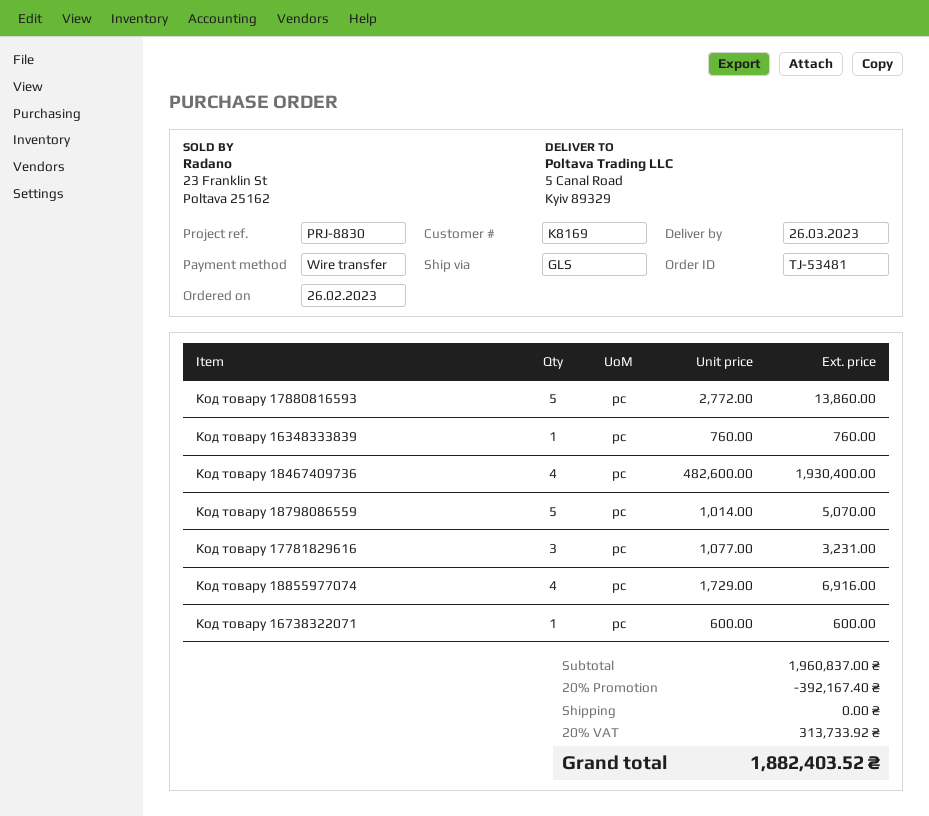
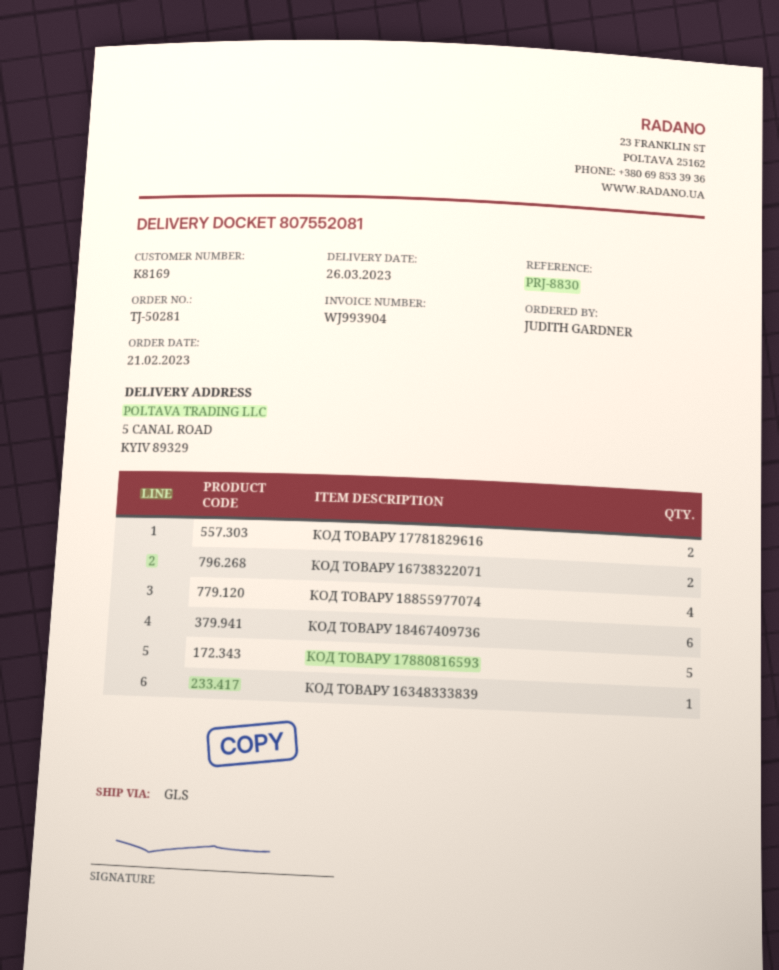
order number: TJ-53481 -> TJ-50281
order date: 2023-02-26 -> 2023-02-21
Код товару 18467409736: 4 -> 6
Код товару 18798086559: 5 -> none
Код товару 17781829616: 3 -> 2
Код товару 16738322071: 1 -> 2

